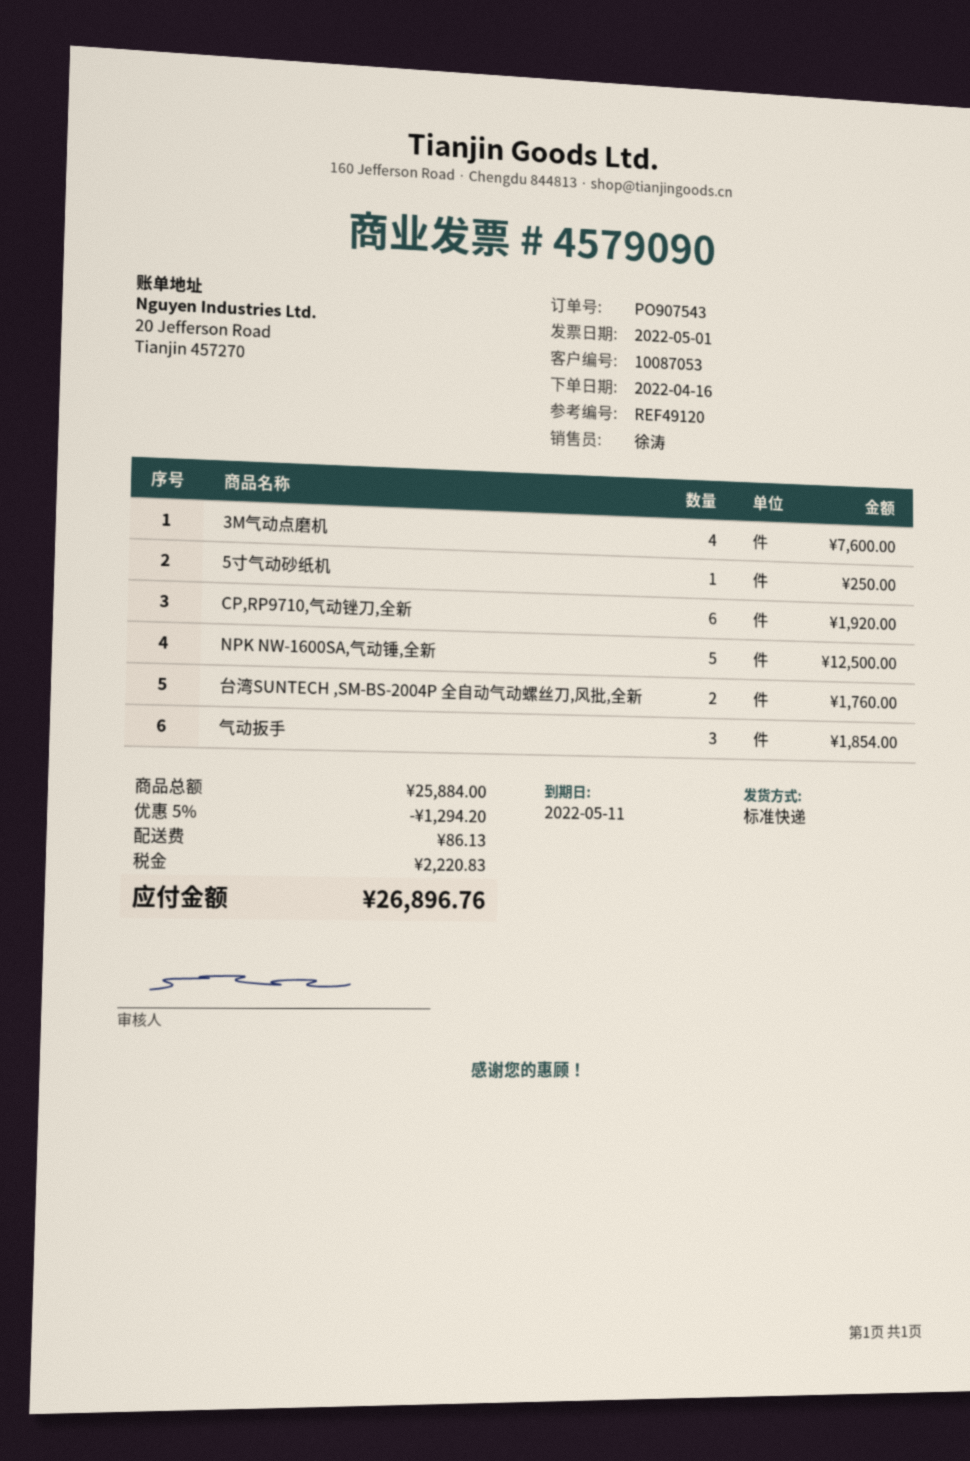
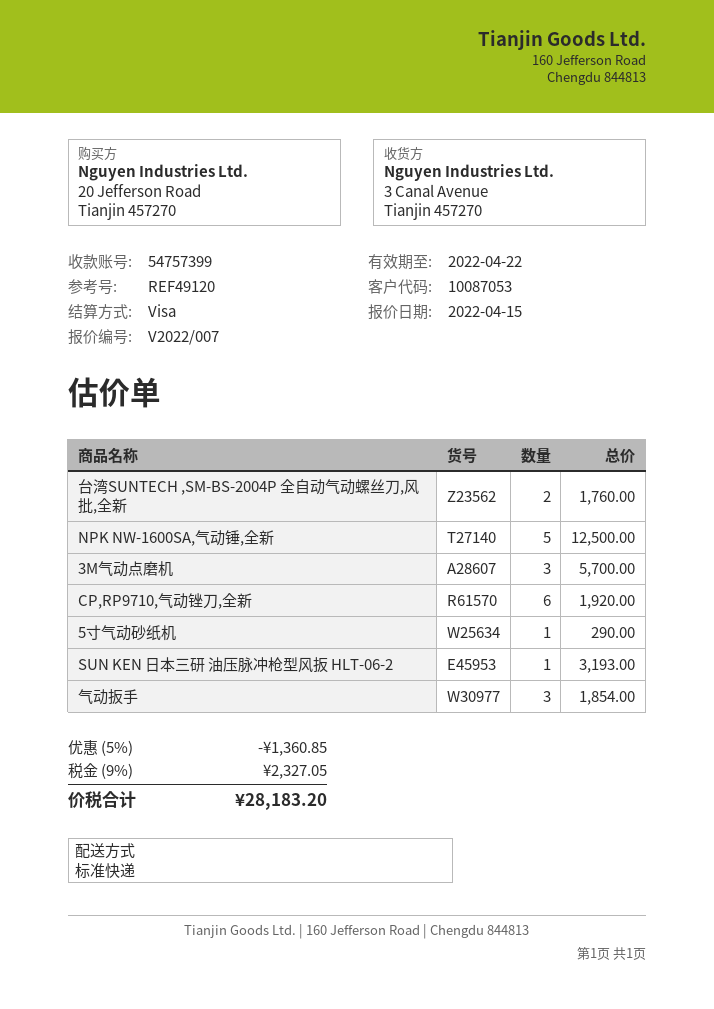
3M气动点磨机: 4 for 7600.00 -> 3 for 5700.00
5寸气动砂纸机: 1 for 250.00 -> 1 for 290.00
SUN KEN 日本三研 油压脉冲枪型风扳 HLT-06-2: none -> 1 for 3193.00
discount: 5% = 1294.20 -> 5% = 1360.85
shipping: 86.13 -> none
tax: 2220.83 -> 2327.05
total: 26896.76 -> 28183.20

